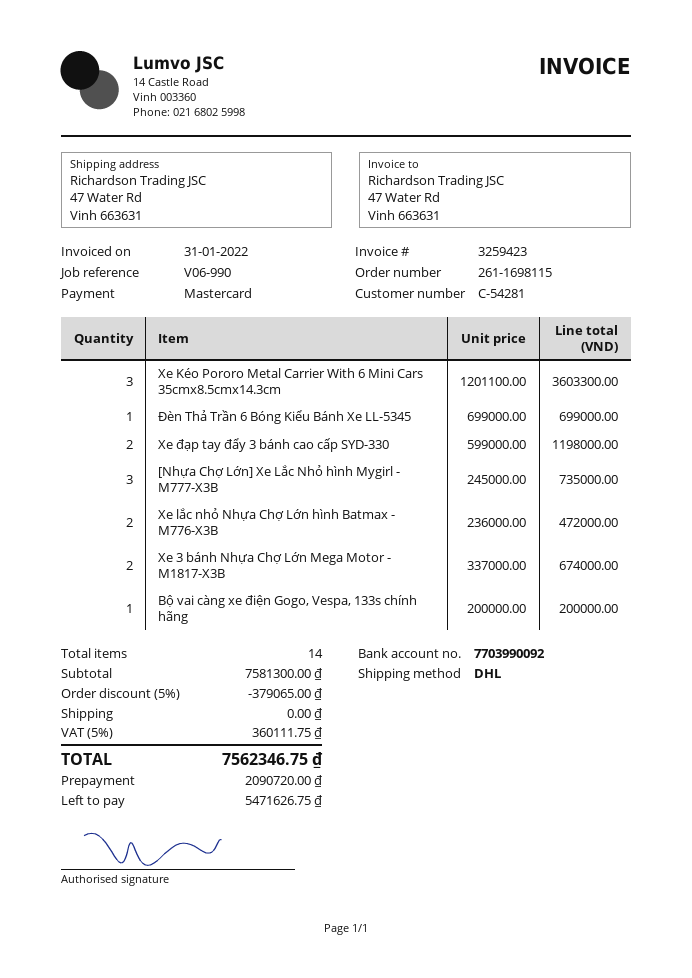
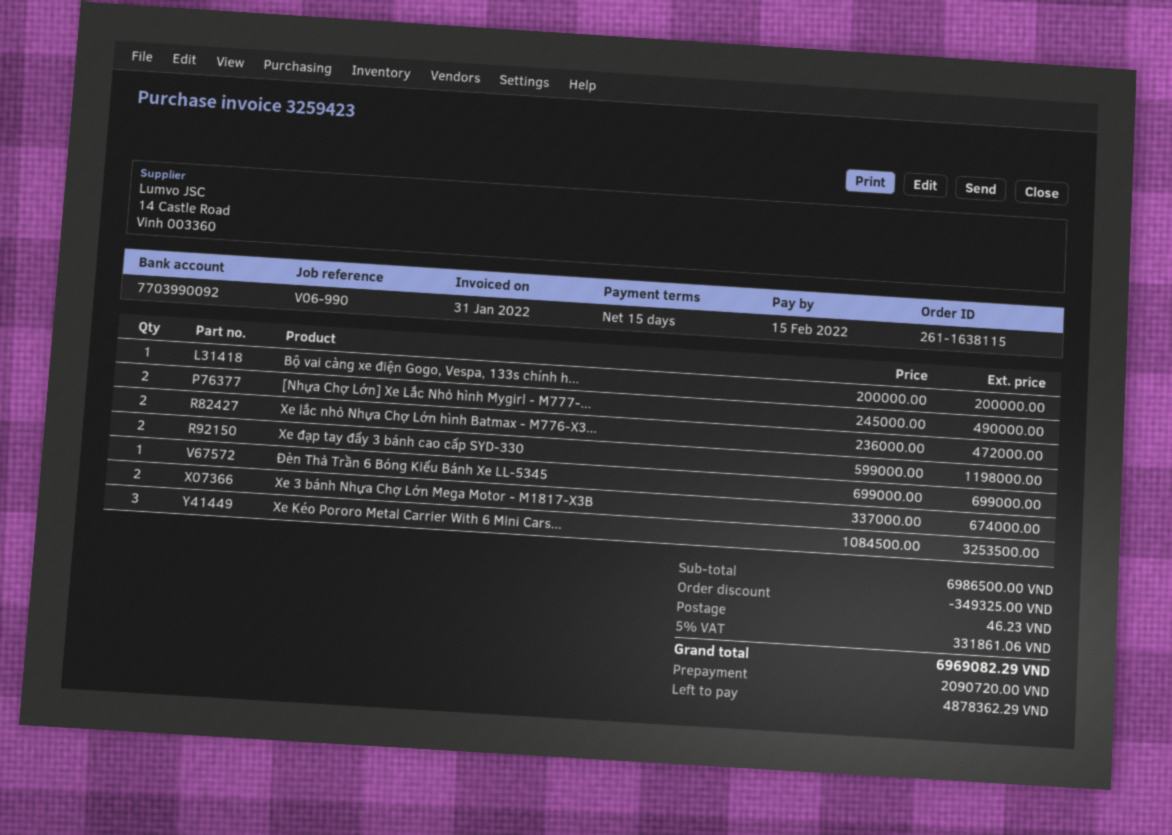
order number: 261-1698115 -> 261-1638115
Xe Kéo Pororo Metal Carrier With 6 Mini Cars 35cmx8.5cmx14.3cm: 3 x 1201100.00 = 3603300.00 -> 3 x 1084500.00 = 3253500.00
[Nhựa Chợ Lớn] Xe Lắc Nhỏ hình Mygirl - M777-X3B: 3 x 245000.00 = 735000.00 -> 2 x 245000.00 = 490000.00
subtotal: 7581300.00 -> 6986500.00
discount: 379065.00 -> 349325.00
shipping: 0.00 -> 46.23
tax: 5% = 360111.75 -> 5% = 331861.06
total: 7562346.75 -> 6969082.29
balance: 5471626.75 -> 4878362.29

